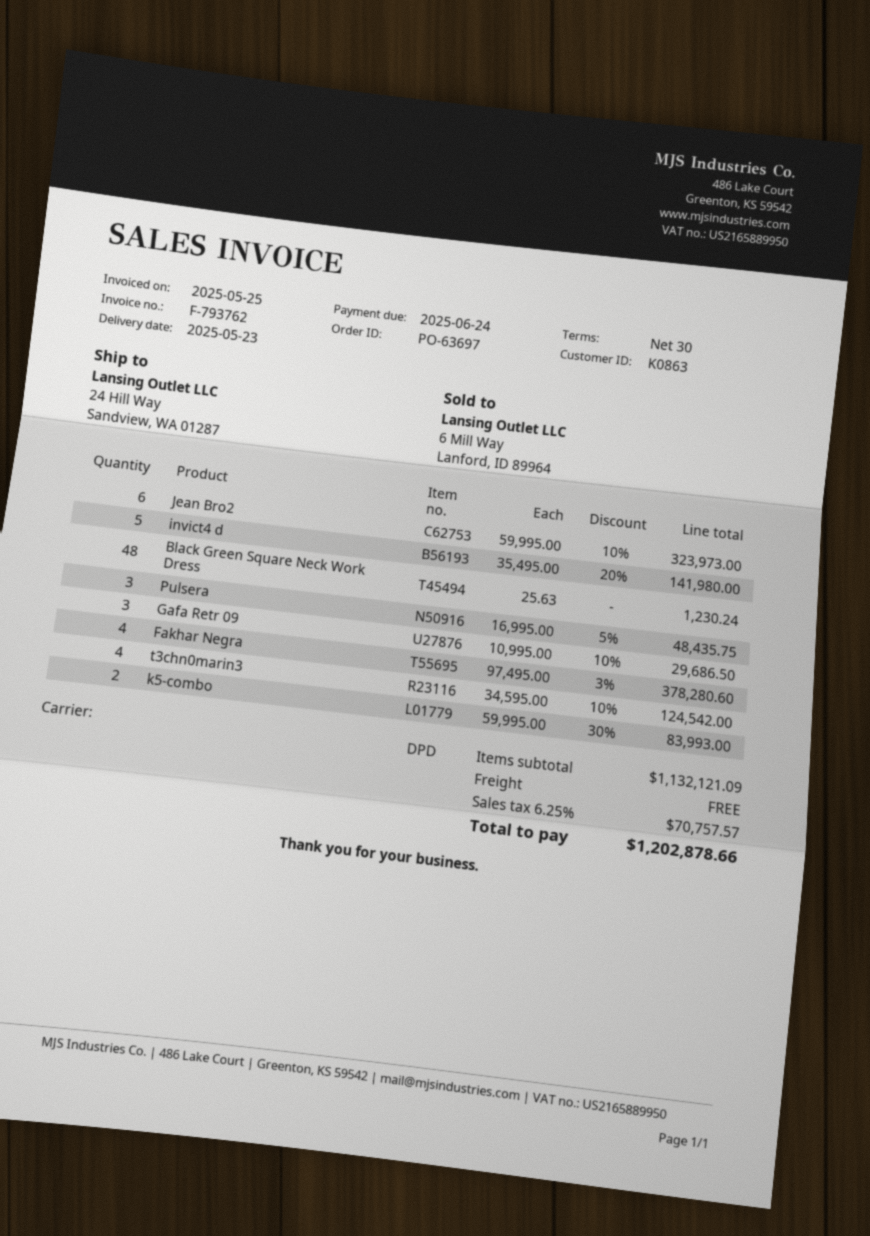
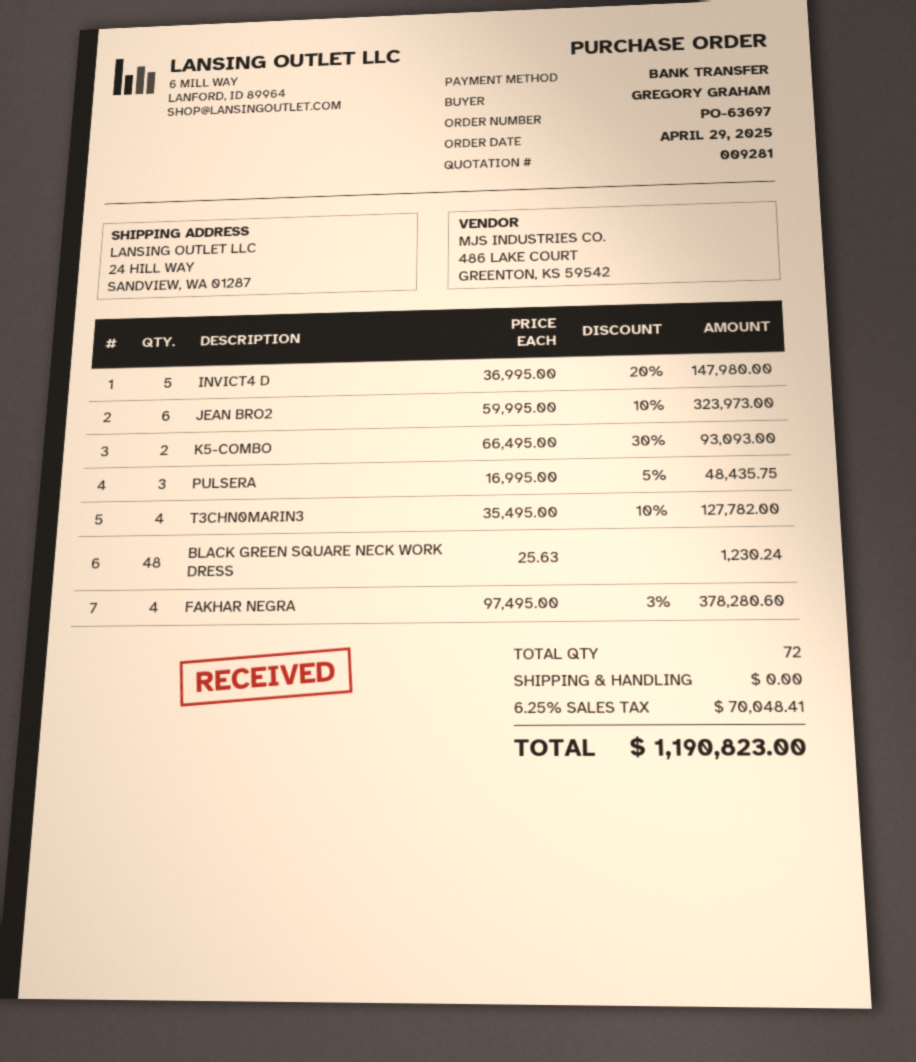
invict4 d: 5 x 35495.00 - 20% = 141980.00 -> 5 x 36995.00 - 20% = 147980.00
Gafa Retr 09: 3 x 10995.00 - 10% = 29686.50 -> none
t3chn0marin3: 4 x 34595.00 - 10% = 124542.00 -> 4 x 35495.00 - 10% = 127782.00
k5-combo: 2 x 59995.00 - 30% = 83993.00 -> 2 x 66495.00 - 30% = 93093.00
tax: 6.25% = 70757.57 -> 6.25% = 70048.41
total: 1202878.66 -> 1190823.00

